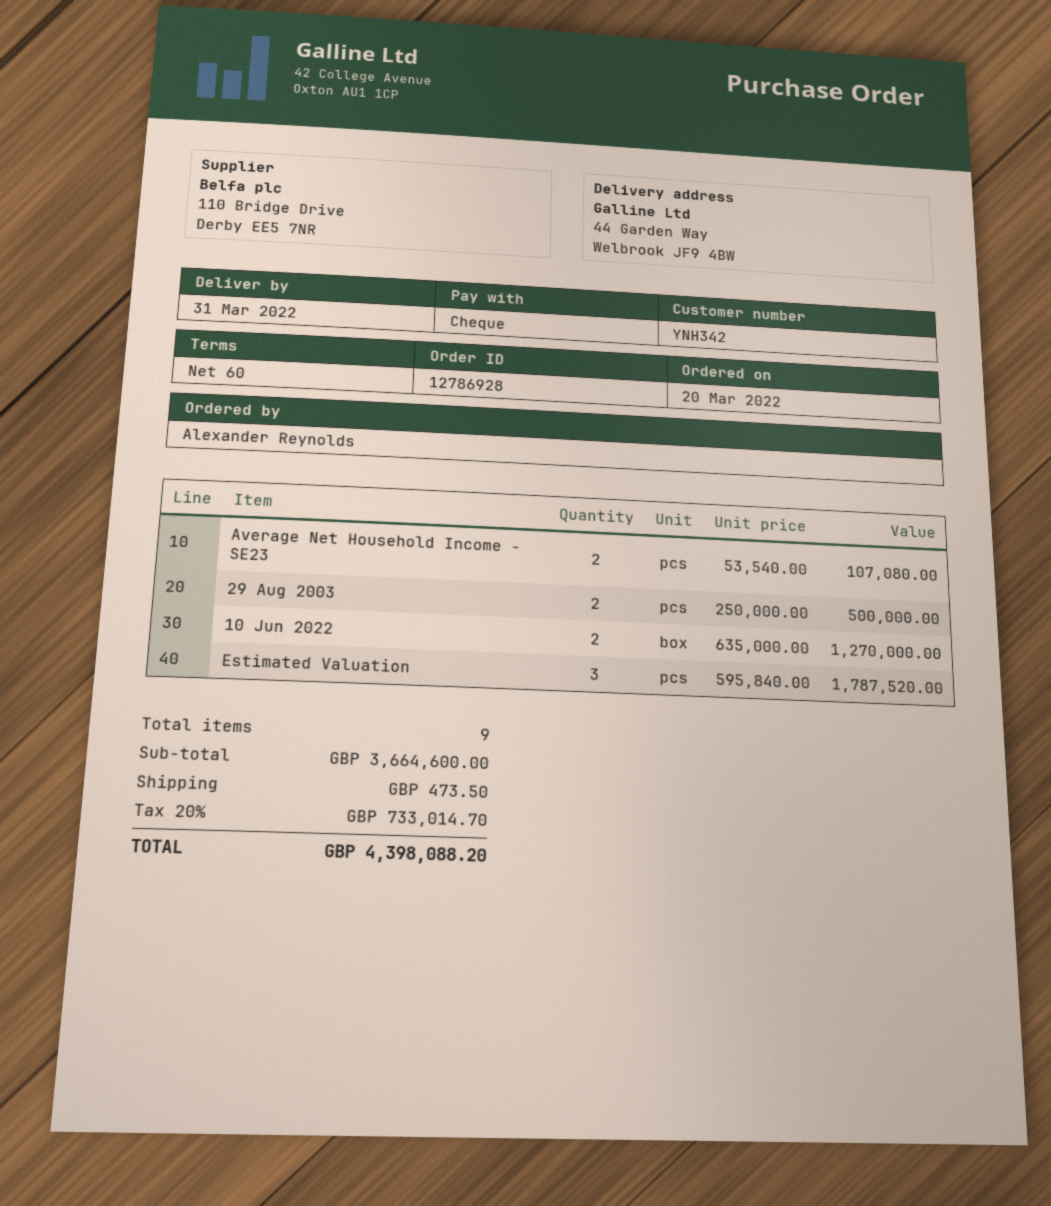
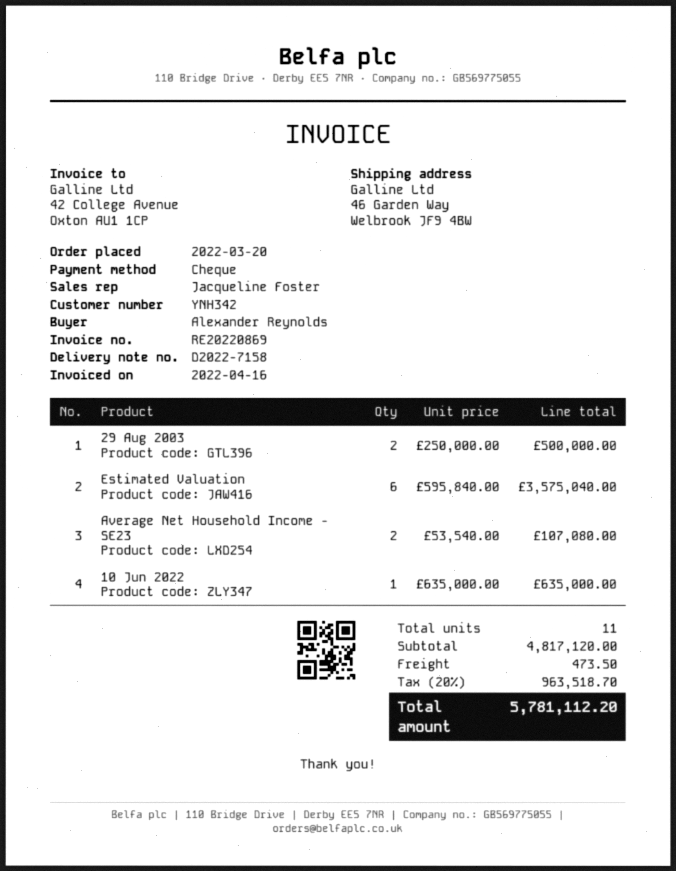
ship to: 44 Garden Way, Welbrook JF9 4BW -> 46 Garden Way, Welbrook JF9 4BW
10 Jun 2022: 2 x 635000.00 = 1270000.00 -> 1 x 635000.00 = 635000.00
Estimated Valuation: 3 x 595840.00 = 1787520.00 -> 6 x 595840.00 = 3575040.00
total quantity: 9 -> 11
subtotal: 3664600.00 -> 4817120.00
tax: 20% = 733014.70 -> 20% = 963518.70
total: 4398088.20 -> 5781112.20

